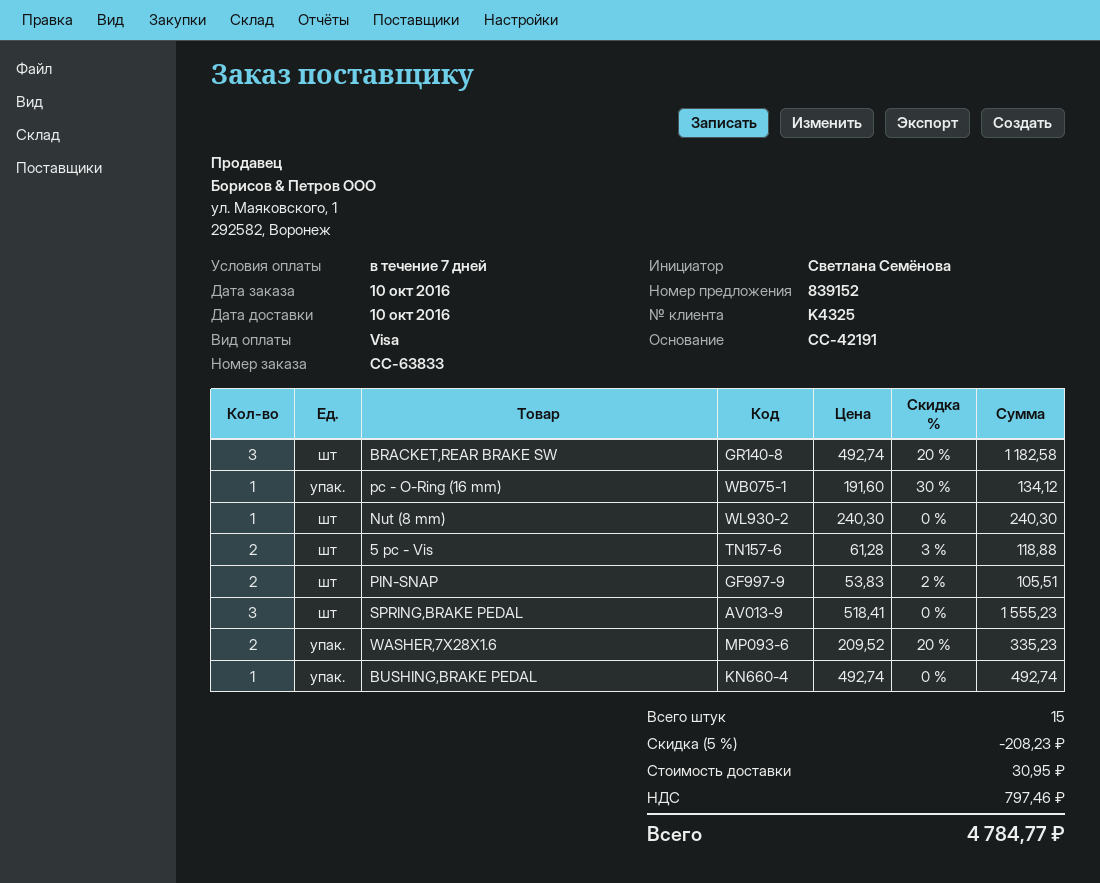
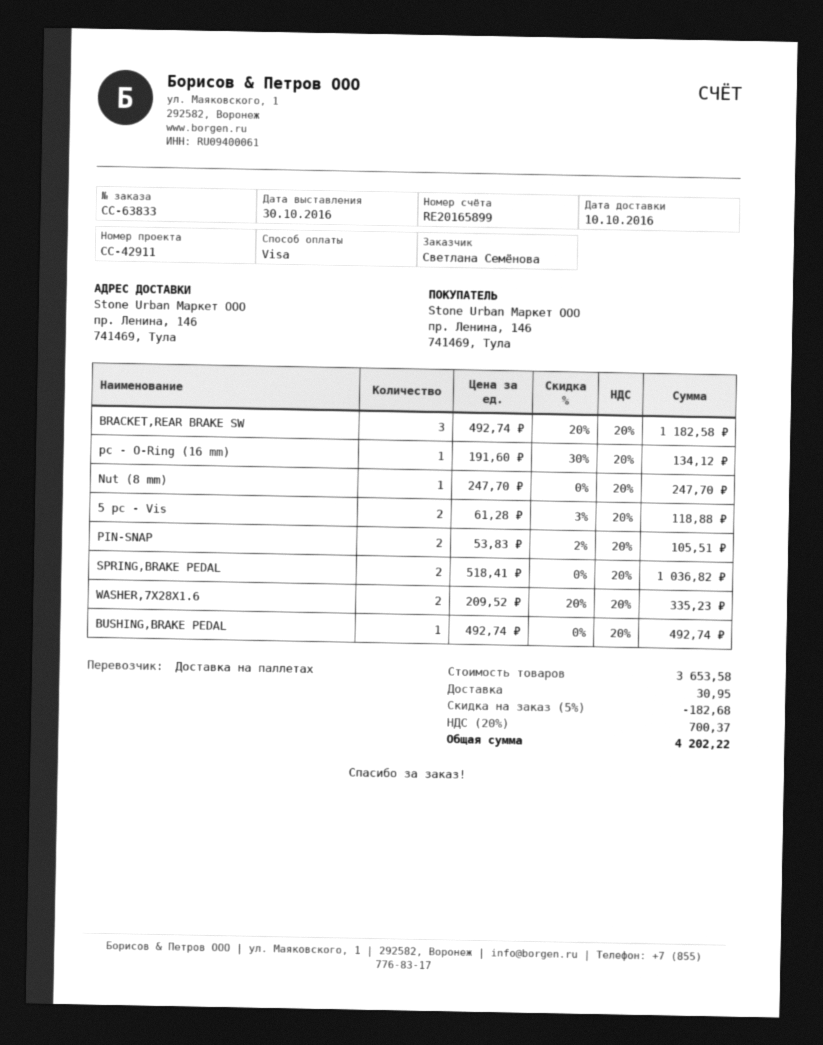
reference: CC-42191 -> CC-42911
Nut (8 mm): 1 x 240.30 = 240.30 -> 1 x 247.70 = 247.70
SPRING,BRAKE PEDAL: 3 x 518.41 = 1555.23 -> 2 x 518.41 = 1036.82
discount: 5% = 208.23 -> 5% = 182.68
tax: 797.46 -> 700.37
total: 4784.77 -> 4202.22

